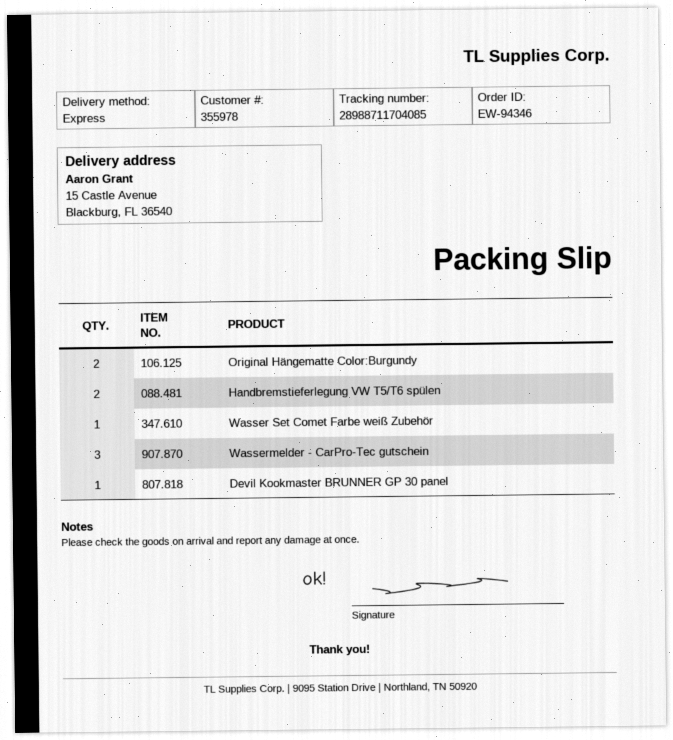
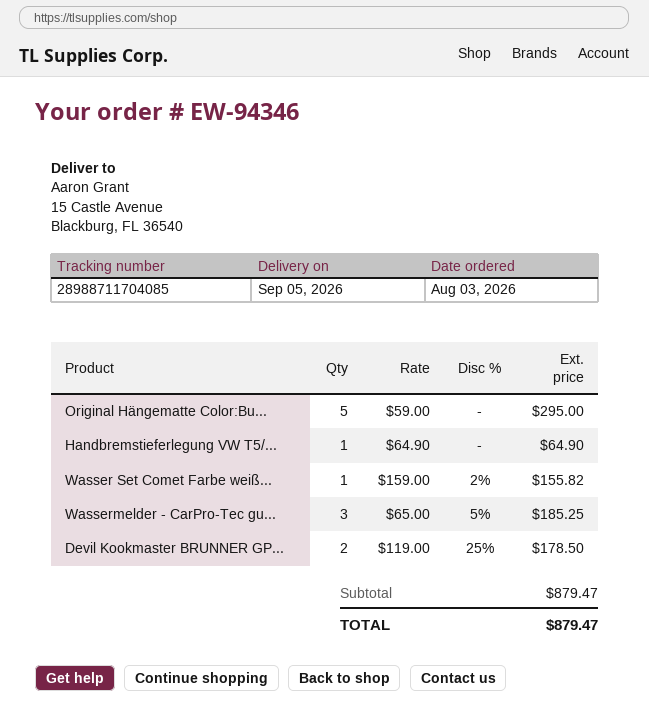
Original Hängematte Color:Burgundy: 2 -> 5
Handbremstieferlegung VW T5/T6 spülen: 2 -> 1
Devil Kookmaster BRUNNER GP 30 panel: 1 -> 2

